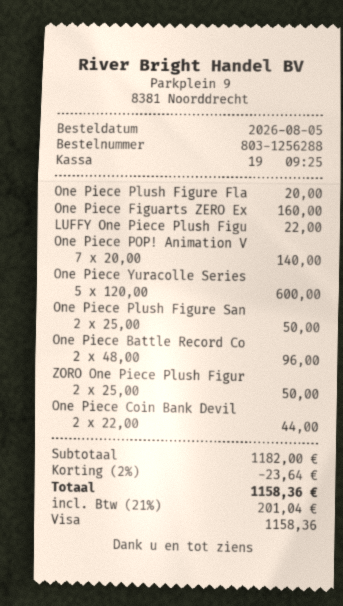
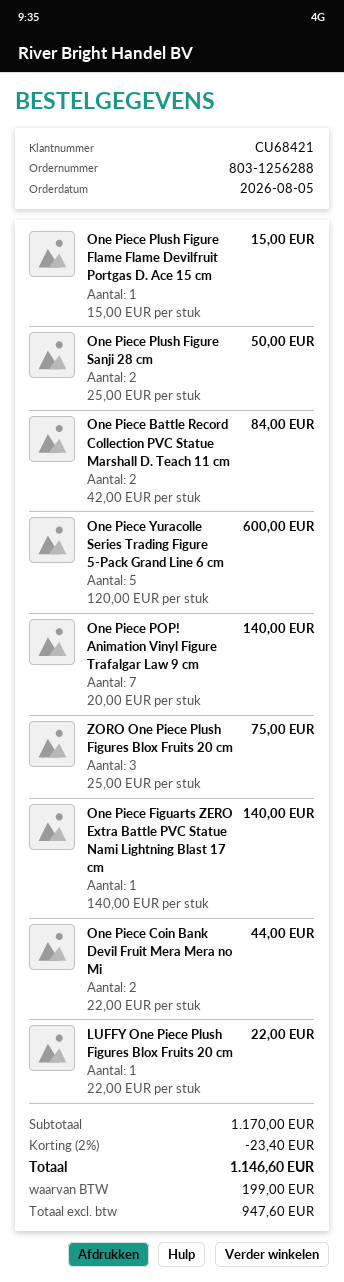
One Piece Plush Figure Fla: 1 x 20.00 = 20.00 -> 1 x 15.00 = 15.00
One Piece Figuarts ZERO Ex: 1 x 160.00 = 160.00 -> 1 x 140.00 = 140.00
One Piece Battle Record Co: 2 x 48.00 = 96.00 -> 2 x 42.00 = 84.00
ZORO One Piece Plush Figur: 2 x 25.00 = 50.00 -> 3 x 25.00 = 75.00
subtotal: 1182.00 -> 1170.00
discount: 2% = 23.64 -> 2% = 23.40
tax: 201.04 -> 199.00
total: 1158.36 -> 1146.60

